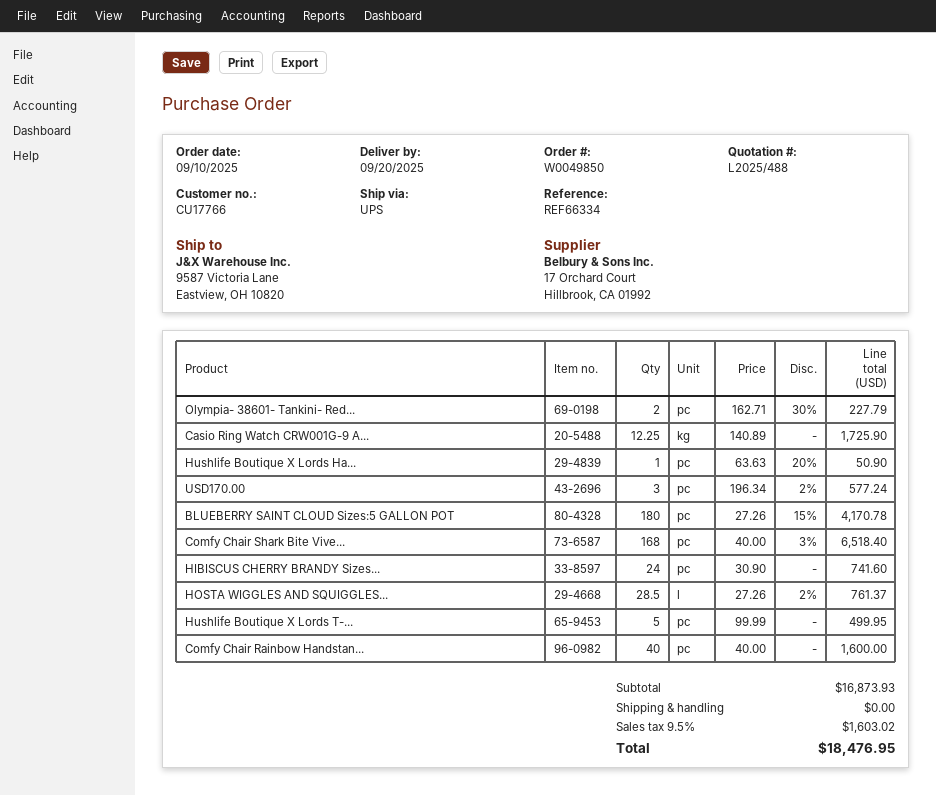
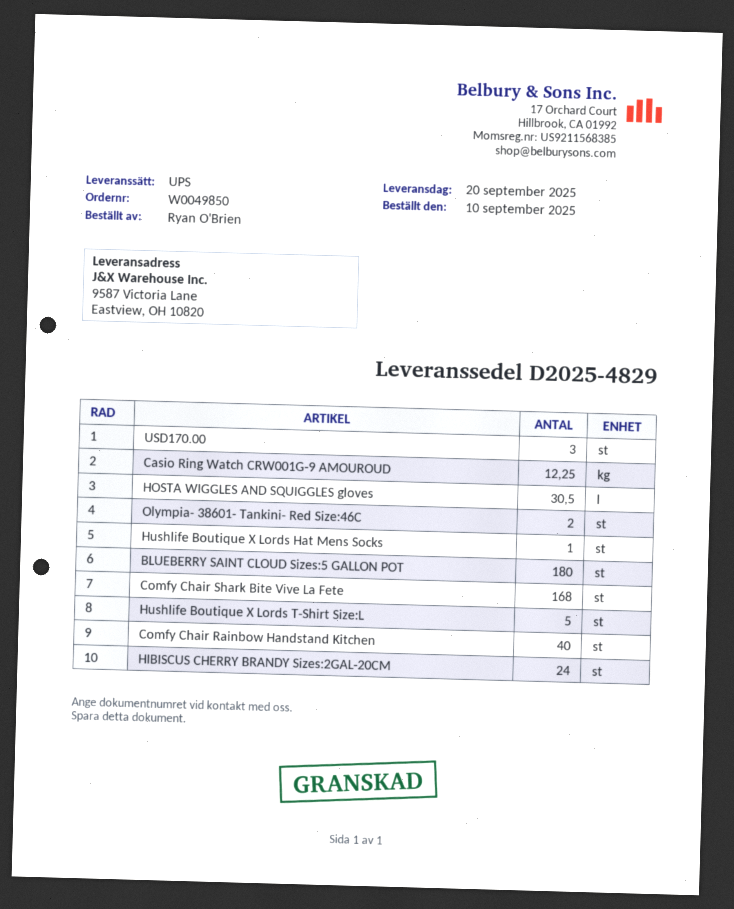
HOSTA WIGGLES AND SQUIGGLES...: 28.5 -> 30.5

